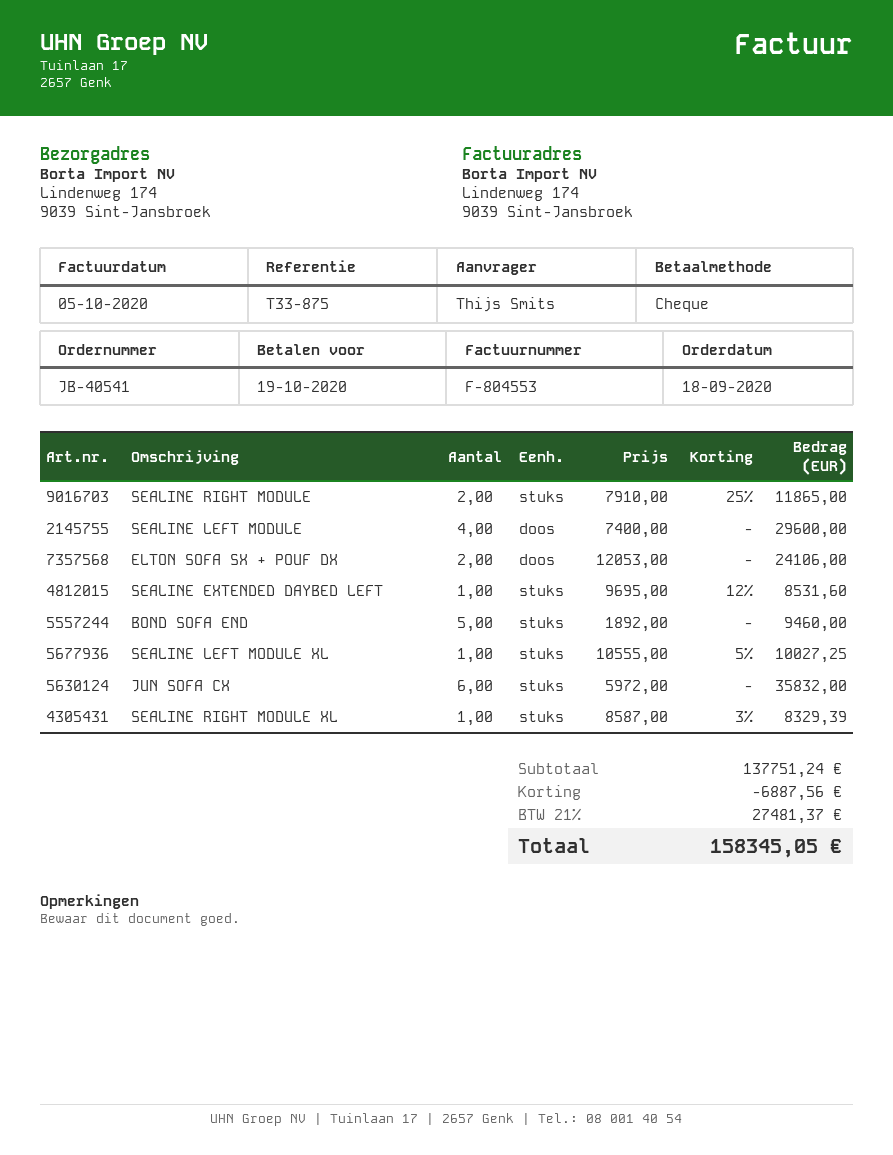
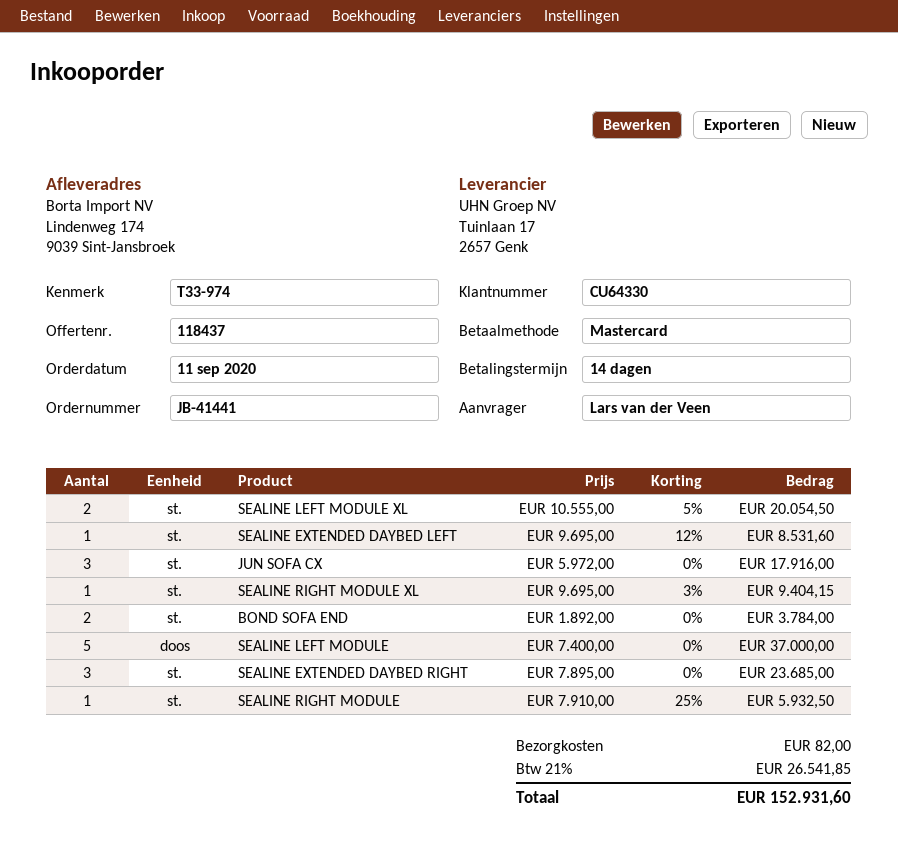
order number: JB-40541 -> JB-41441
order date: 2020-09-18 -> 2020-09-11
reference: T33-875 -> T33-974
ordered by: Thijs Smits -> Lars van der Veen
payment method: cheque -> Mastercard
SEALINE RIGHT MODULE: 2 x 7910.00 - 25% = 11865.00 -> 1 x 7910.00 - 25% = 5932.50
SEALINE LEFT MODULE: 4 x 7400.00 = 29600.00 -> 5 x 7400.00 = 37000.00
ELTON SOFA SX + POUF DX: 2 x 12053.00 = 24106.00 -> none
BOND SOFA END: 5 x 1892.00 = 9460.00 -> 2 x 1892.00 = 3784.00
SEALINE LEFT MODULE XL: 1 x 10555.00 - 5% = 10027.25 -> 2 x 10555.00 - 5% = 20054.50
JUN SOFA CX: 6 x 5972.00 = 35832.00 -> 3 x 5972.00 = 17916.00
SEALINE RIGHT MODULE XL: 1 x 8587.00 - 3% = 8329.39 -> 1 x 9695.00 - 3% = 9404.15
SEALINE EXTENDED DAYBED RIGHT: none -> 3 x 7895.00 = 23685.00
discount: 6887.56 -> none
shipping: none -> 82.00
tax: 21% = 27481.37 -> 21% = 26541.85
total: 158345.05 -> 152931.60

